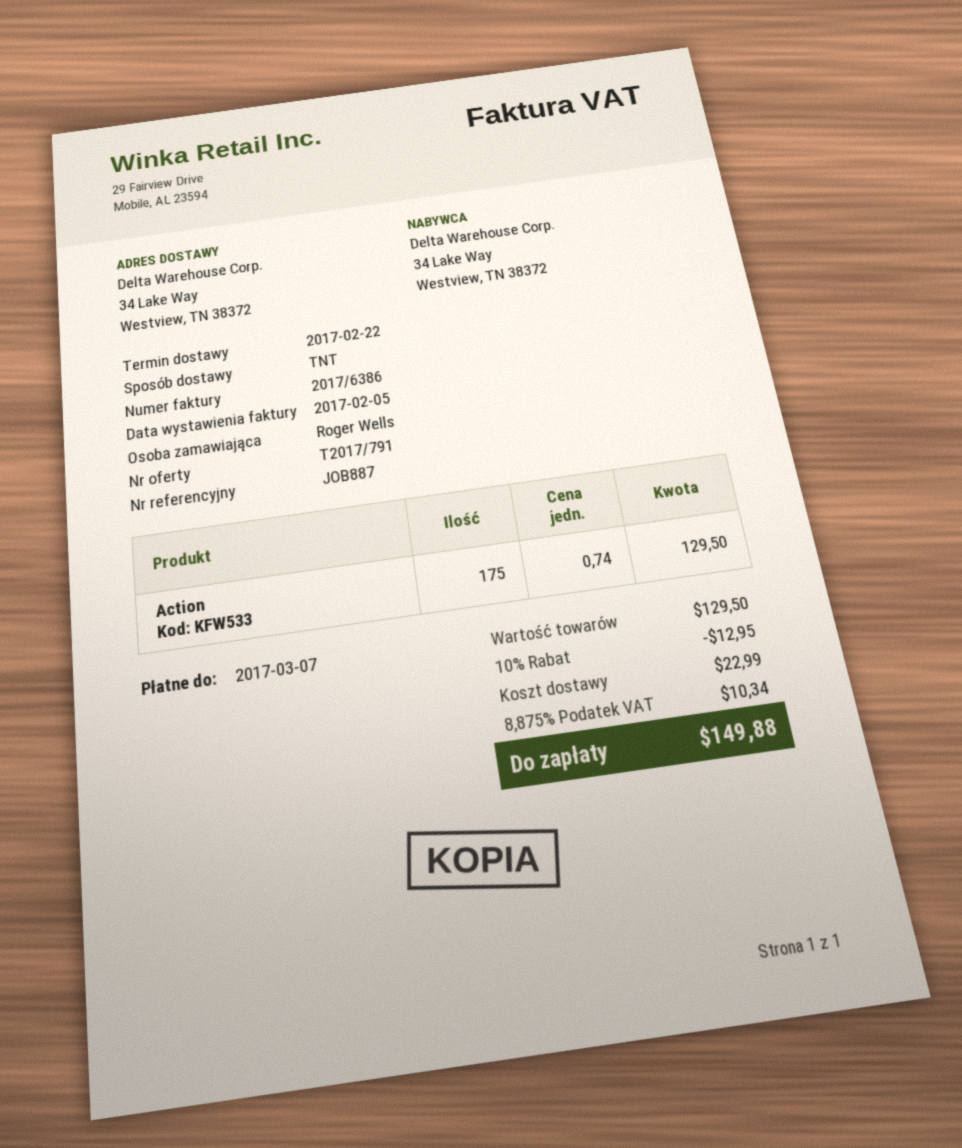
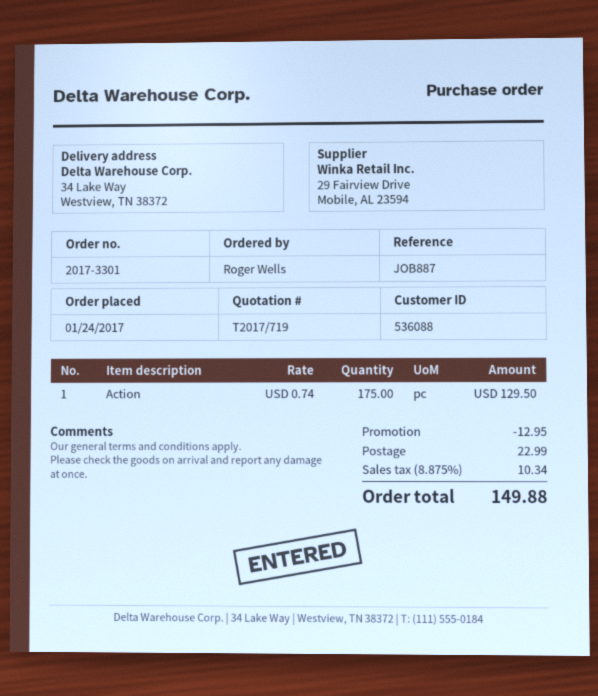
quote number: T2017/791 -> T2017/719

